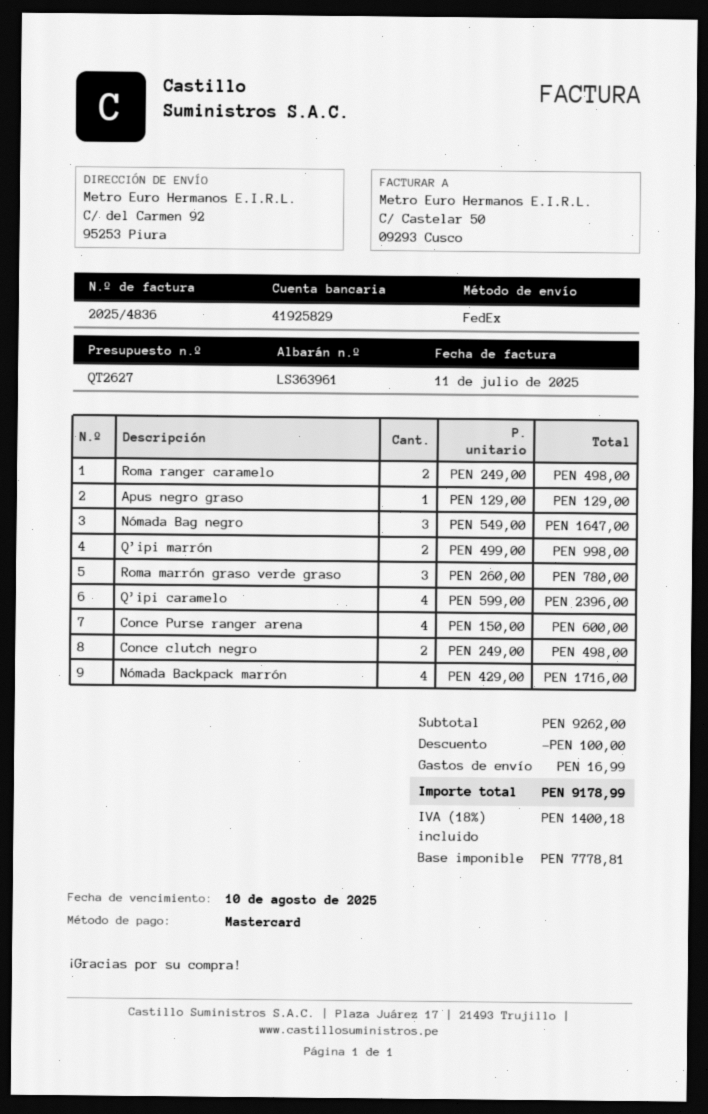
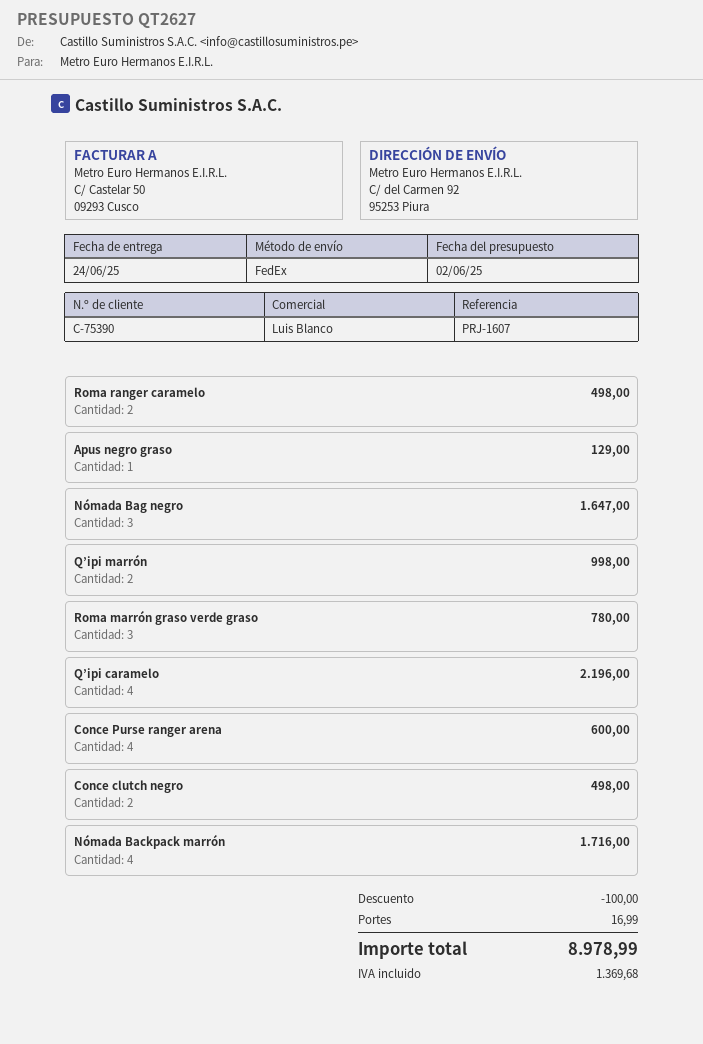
Q’ipi caramelo: 4 for 2396.00 -> 4 for 2196.00
tax: 1400.18 -> 1369.68
total: 9178.99 -> 8978.99

